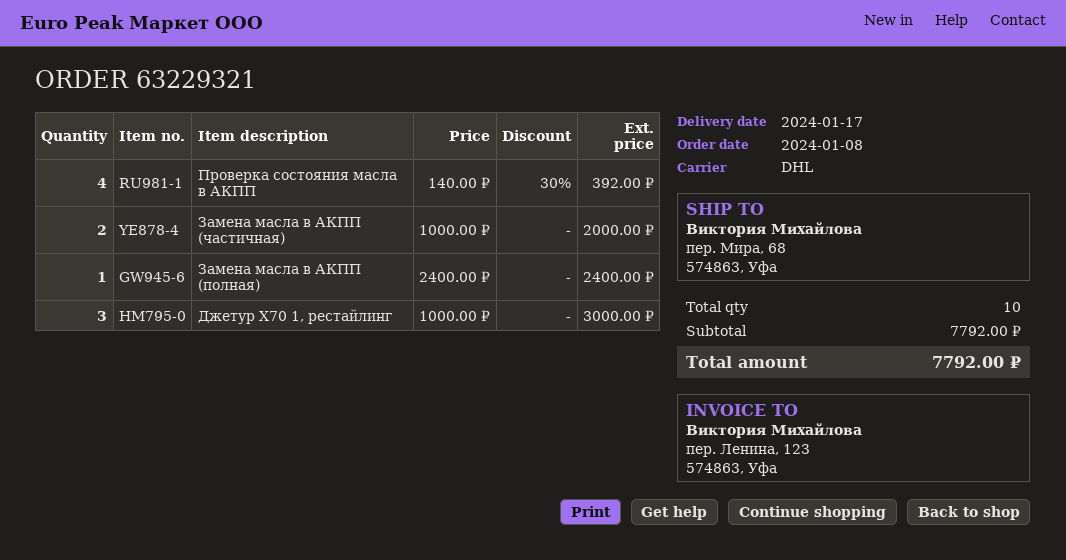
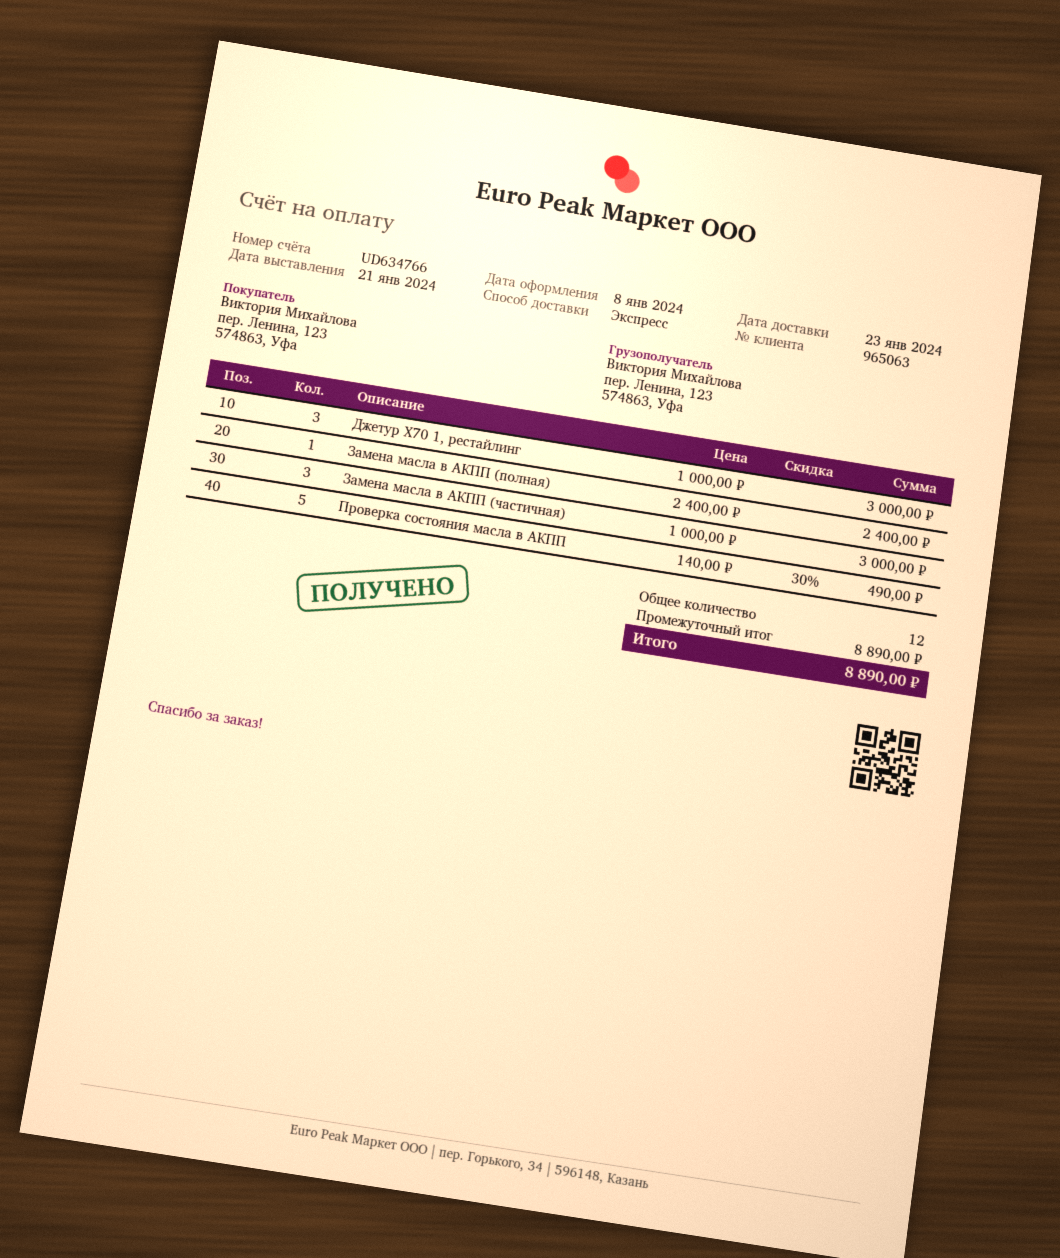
delivery date: 2024-01-17 -> 2024-01-23
shipping method: DHL -> express
ship to: пер. Мира, 68, 574863, Уфа -> пер. Ленина, 123, 574863, Уфа
Проверка состояния масла в АКПП: 4 x 140.00 - 30% = 392.00 -> 5 x 140.00 - 30% = 490.00
Замена масла в АКПП (частичная): 2 x 1000.00 = 2000.00 -> 3 x 1000.00 = 3000.00
total quantity: 10 -> 12
subtotal: 7792.00 -> 8890.00
total: 7792.00 -> 8890.00

